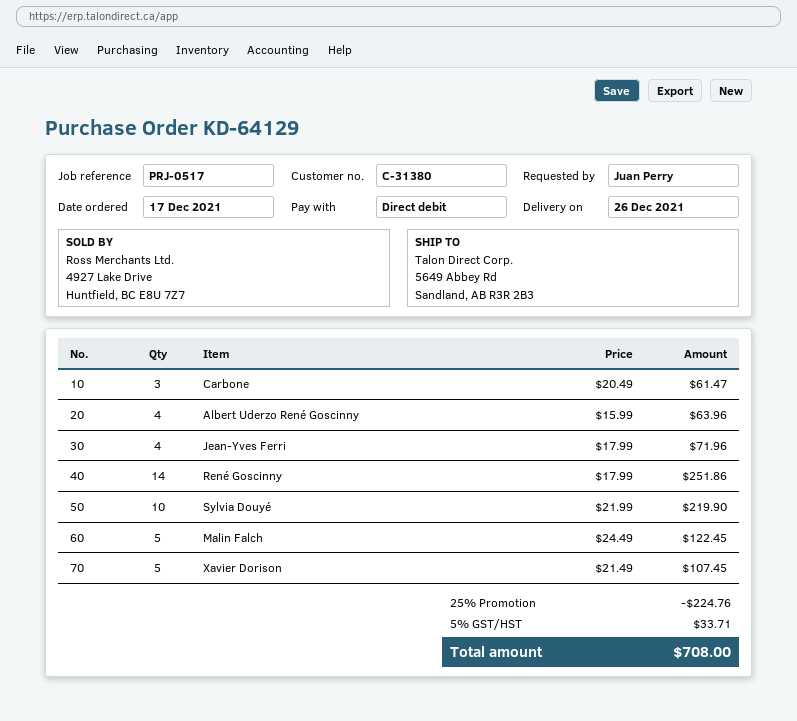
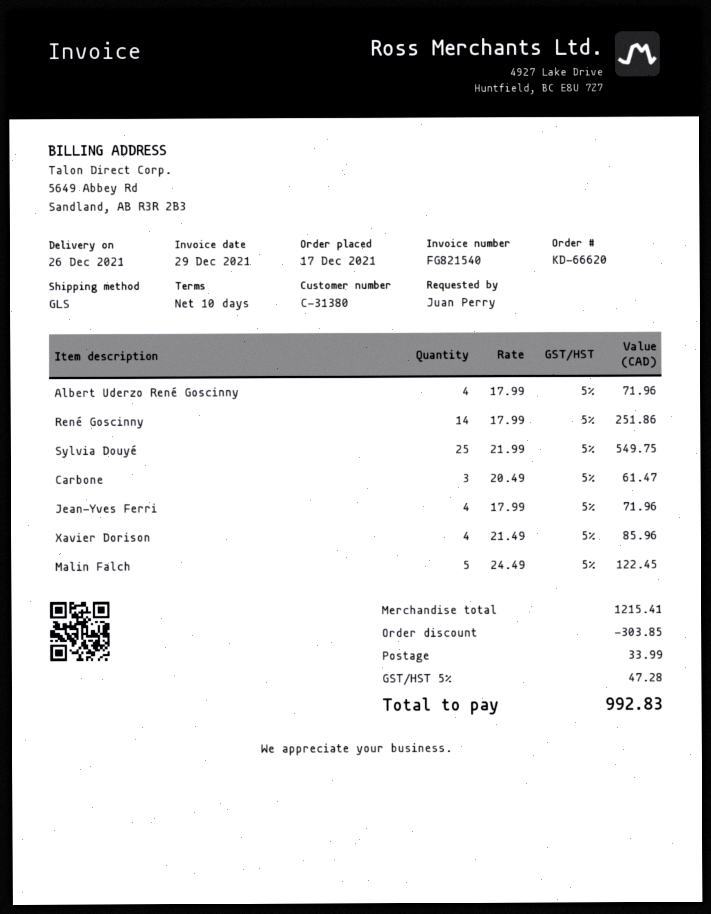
order number: KD-64129 -> KD-66620
Albert Uderzo René Goscinny: 4 x 15.99 = 63.96 -> 4 x 17.99 = 71.96
Sylvia Douyé: 10 x 21.99 = 219.90 -> 25 x 21.99 = 549.75
Xavier Dorison: 5 x 21.49 = 107.45 -> 4 x 21.49 = 85.96
discount: 224.76 -> 303.85
shipping: none -> 33.99
tax: 5% = 33.71 -> 5% = 47.28
total: 708.00 -> 992.83

